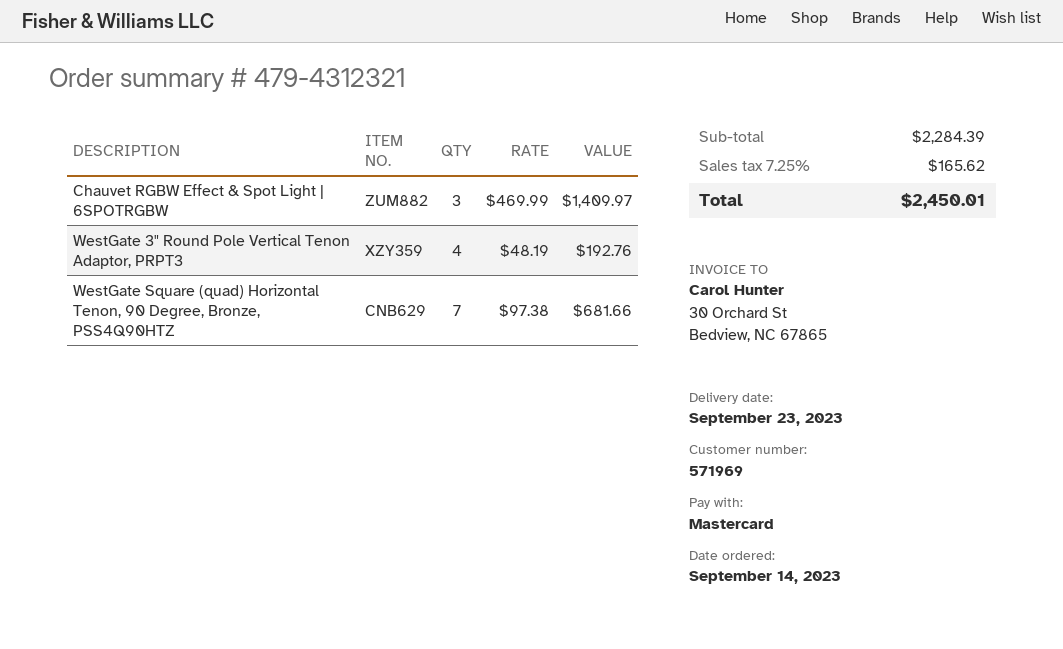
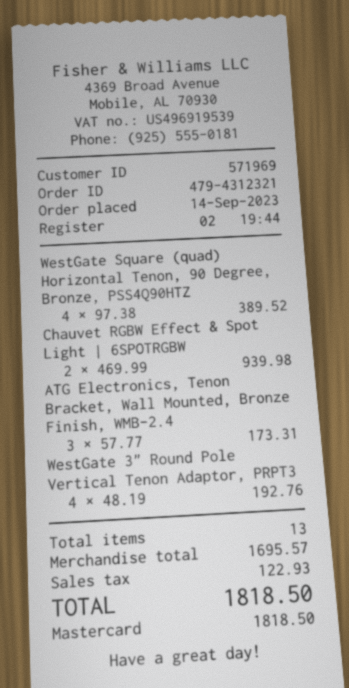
Chauvet RGBW Effect & Spot Light | 6SPOTRGBW: 3 x 469.99 = 1409.97 -> 2 x 469.99 = 939.98
WestGate Square (quad) Horizontal Tenon, 90 Degree, Bronze, PSS4Q90HTZ: 7 x 97.38 = 681.66 -> 4 x 97.38 = 389.52
ATG Electronics, Tenon Bracket, Wall Mounted, Bronze Finish, WMB-2.4: none -> 3 x 57.77 = 173.31
subtotal: 2284.39 -> 1695.57
tax: 165.62 -> 122.93
total: 2450.01 -> 1818.50

